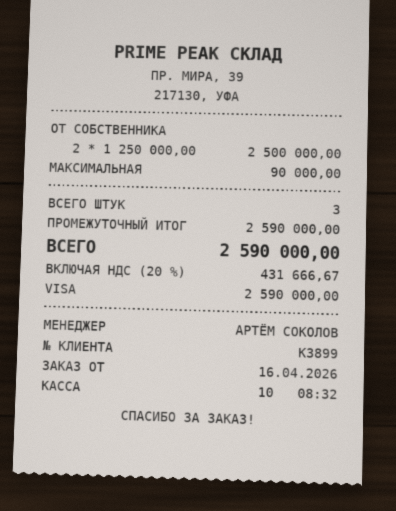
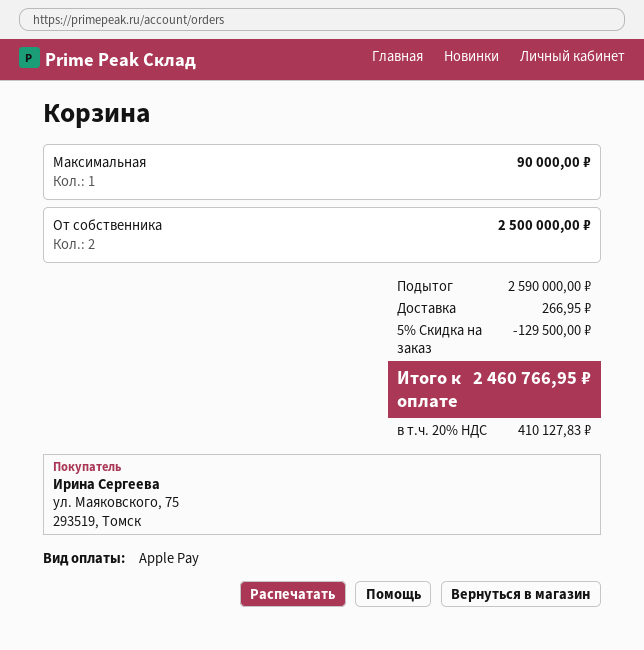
payment method: Visa -> Apple Pay
discount: none -> 5% = 129500.00
shipping: none -> 266.95
tax: 20% = 431666.67 -> 20% = 410127.83
total: 2590000.00 -> 2460766.95

